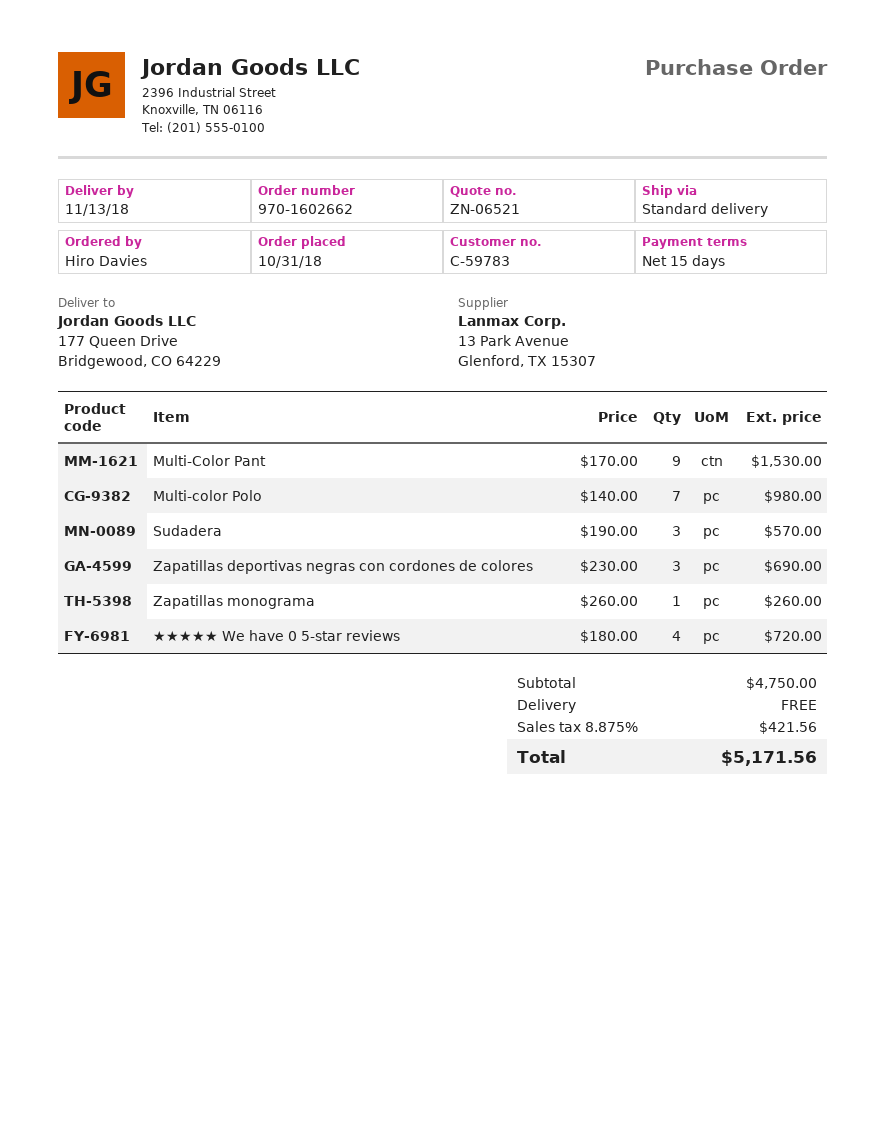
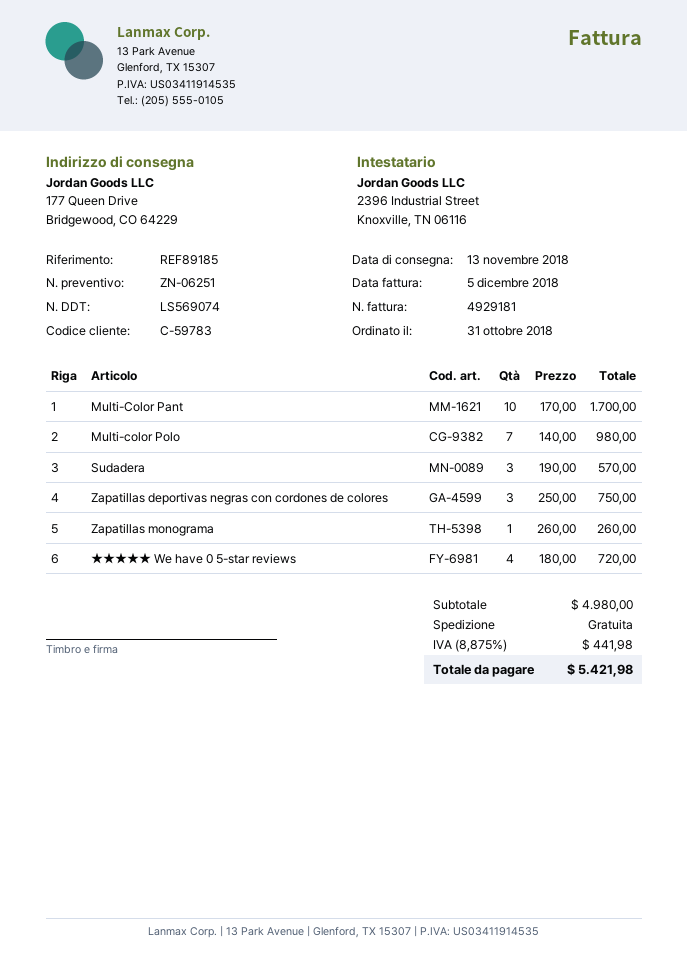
quote number: ZN-06521 -> ZN-06251
Multi-Color Pant: 9 x 170.00 = 1530.00 -> 10 x 170.00 = 1700.00
Zapatillas deportivas negras con cordones de colores: 3 x 230.00 = 690.00 -> 3 x 250.00 = 750.00
subtotal: 4750.00 -> 4980.00
tax: 8.875% = 421.56 -> 8.875% = 441.98
total: 5171.56 -> 5421.98

